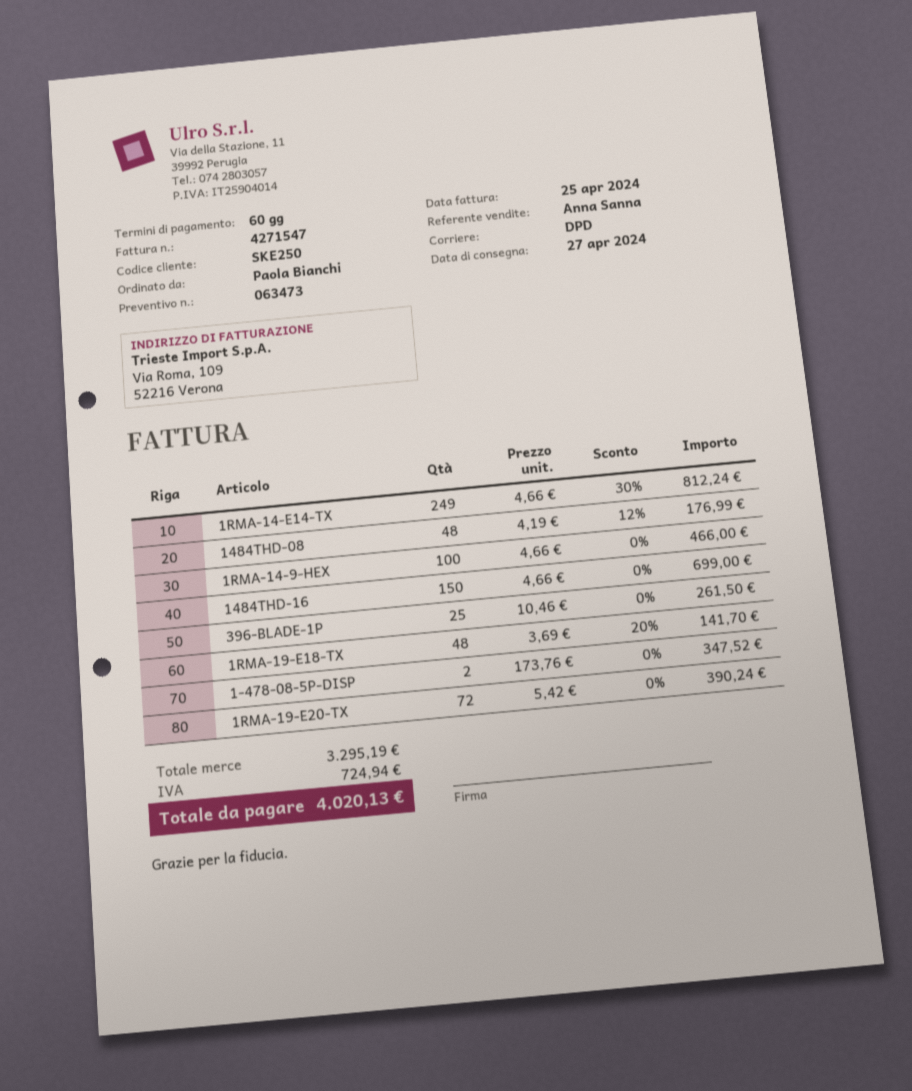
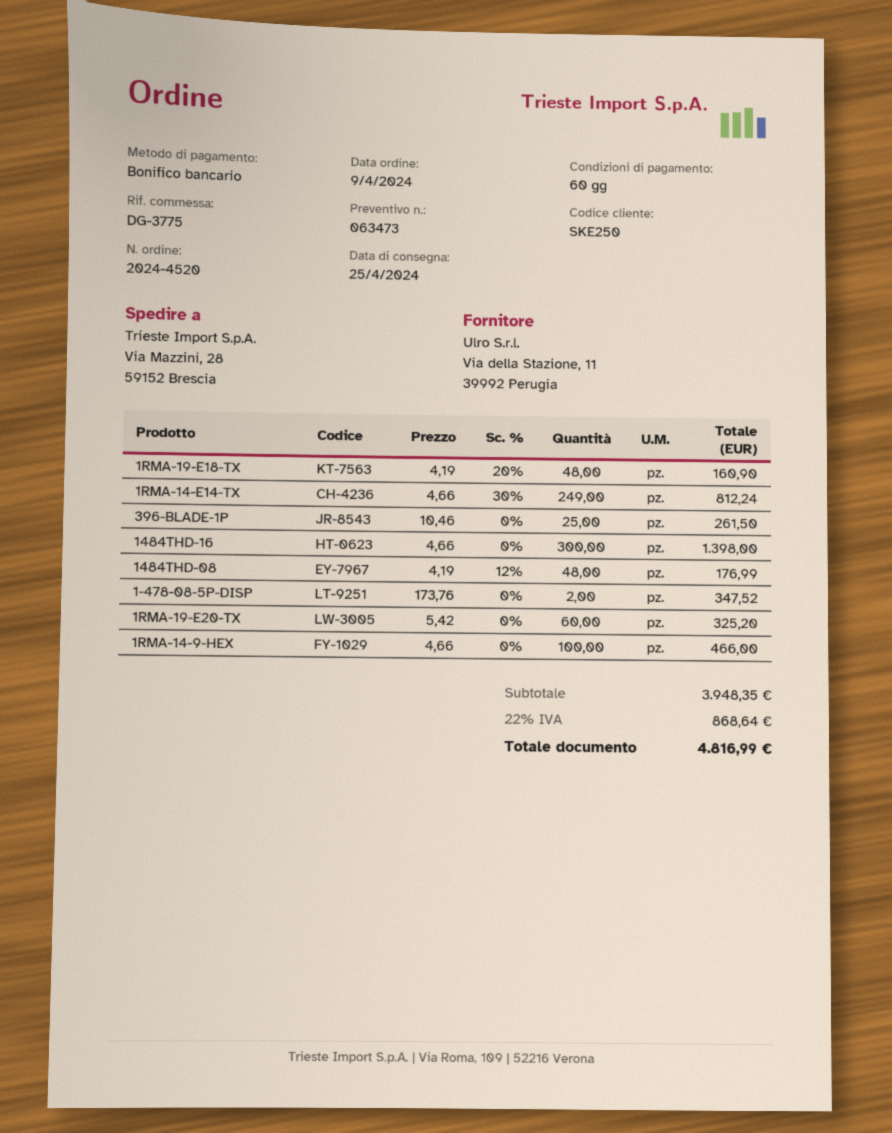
delivery date: 2024-04-27 -> 2024-04-25
1484THD-16: 150 x 4.66 = 699.00 -> 300 x 4.66 = 1398.00
1RMA-19-E18-TX: 48 x 3.69 - 20% = 141.70 -> 48 x 4.19 - 20% = 160.90
1RMA-19-E20-TX: 72 x 5.42 = 390.24 -> 60 x 5.42 = 325.20
subtotal: 3295.19 -> 3948.35
tax: 724.94 -> 868.64
total: 4020.13 -> 4816.99

